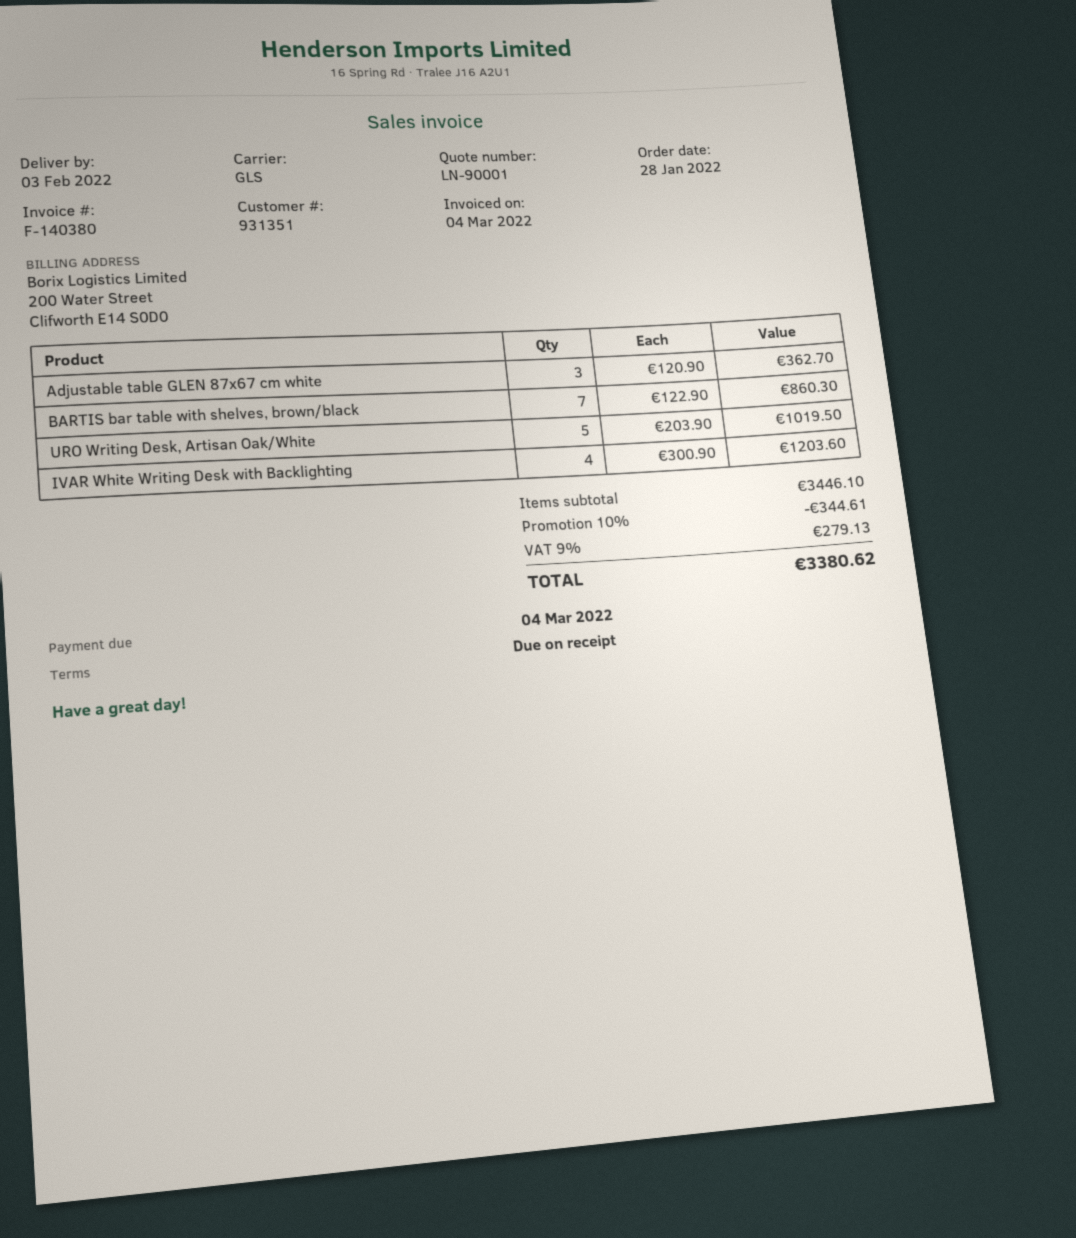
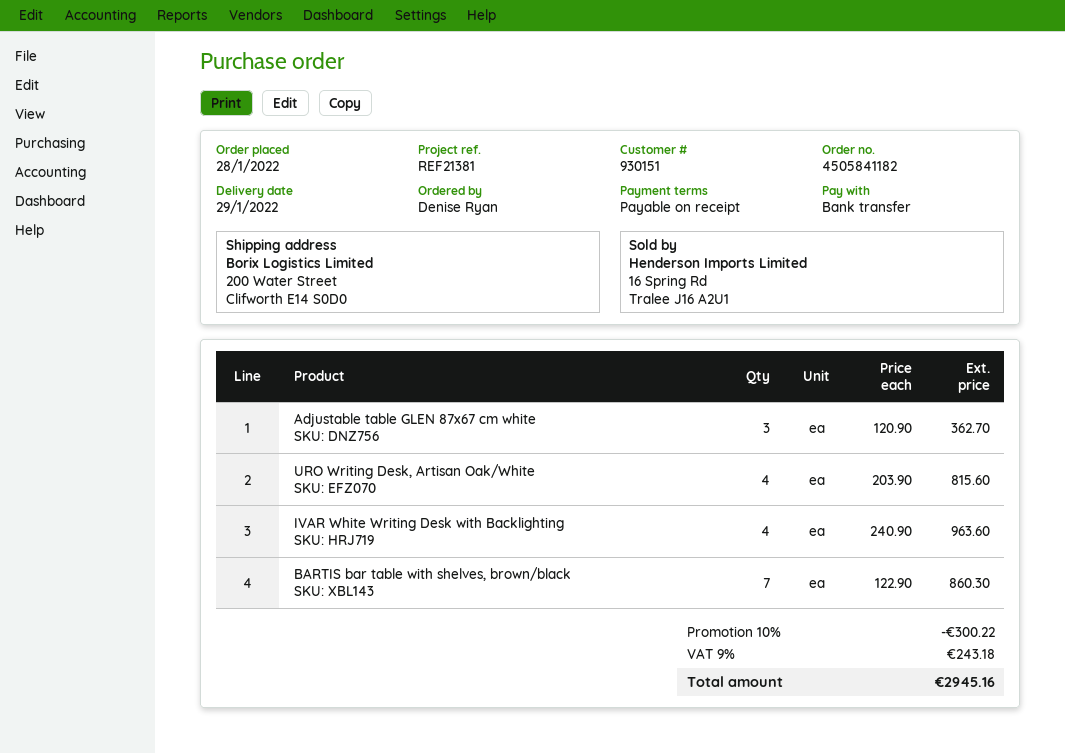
delivery date: 2022-02-03 -> 2022-01-29
customer number: 931351 -> 930151
URO Writing Desk, Artisan Oak/White: 5 x 203.90 = 1019.50 -> 4 x 203.90 = 815.60
IVAR White Writing Desk with Backlighting: 4 x 300.90 = 1203.60 -> 4 x 240.90 = 963.60
discount: 10% = 344.61 -> 10% = 300.22
tax: 9% = 279.13 -> 9% = 243.18
total: 3380.62 -> 2945.16

